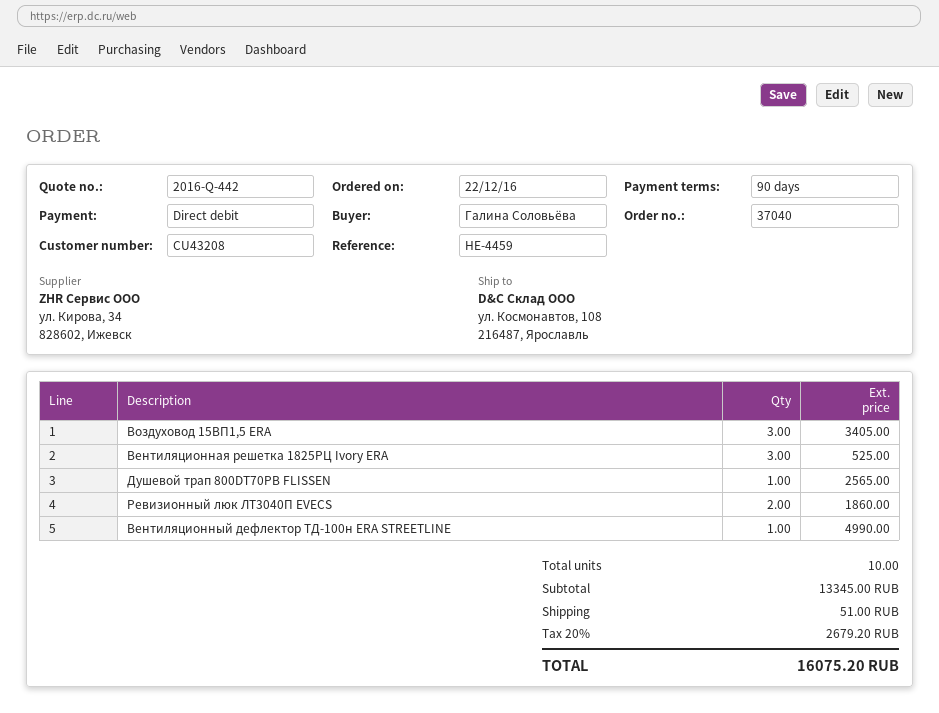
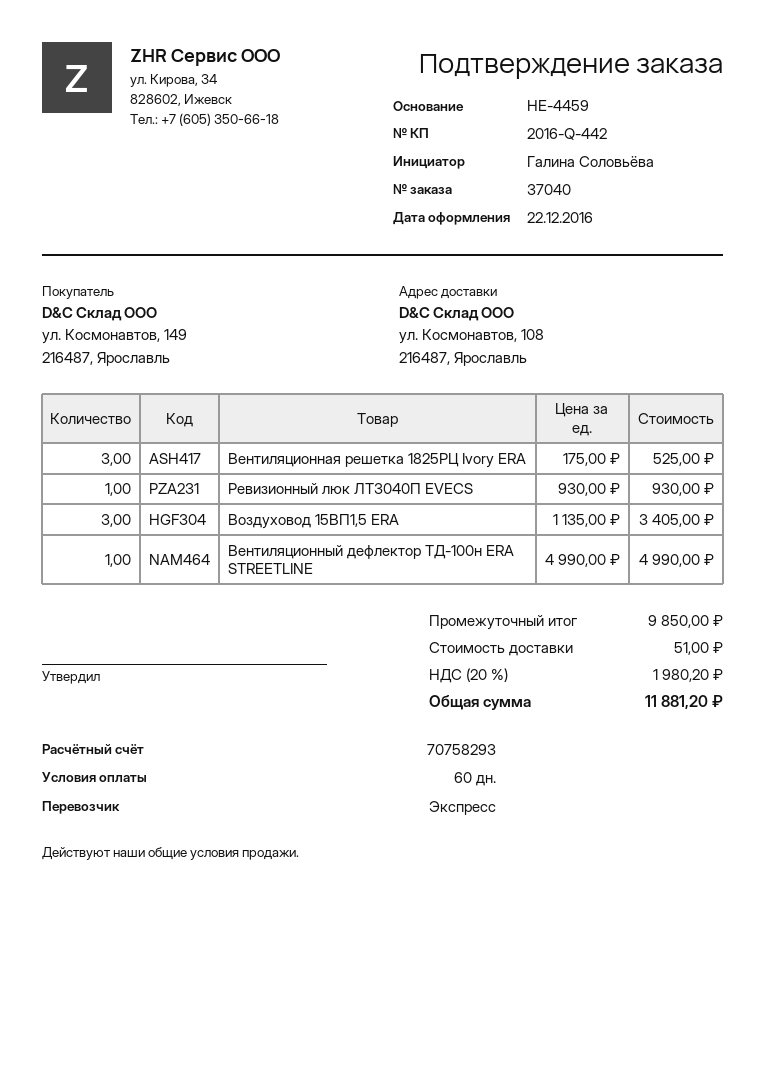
payment terms: 90 days -> 60 days
Душевой трап 800DT70PB FLISSEN: 1 for 2565.00 -> none
Ревизионный люк ЛТ3040П EVECS: 2 for 1860.00 -> 1 for 930.00
subtotal: 13345.00 -> 9850.00
tax: 20% = 2679.20 -> 20% = 1980.20
total: 16075.20 -> 11881.20

